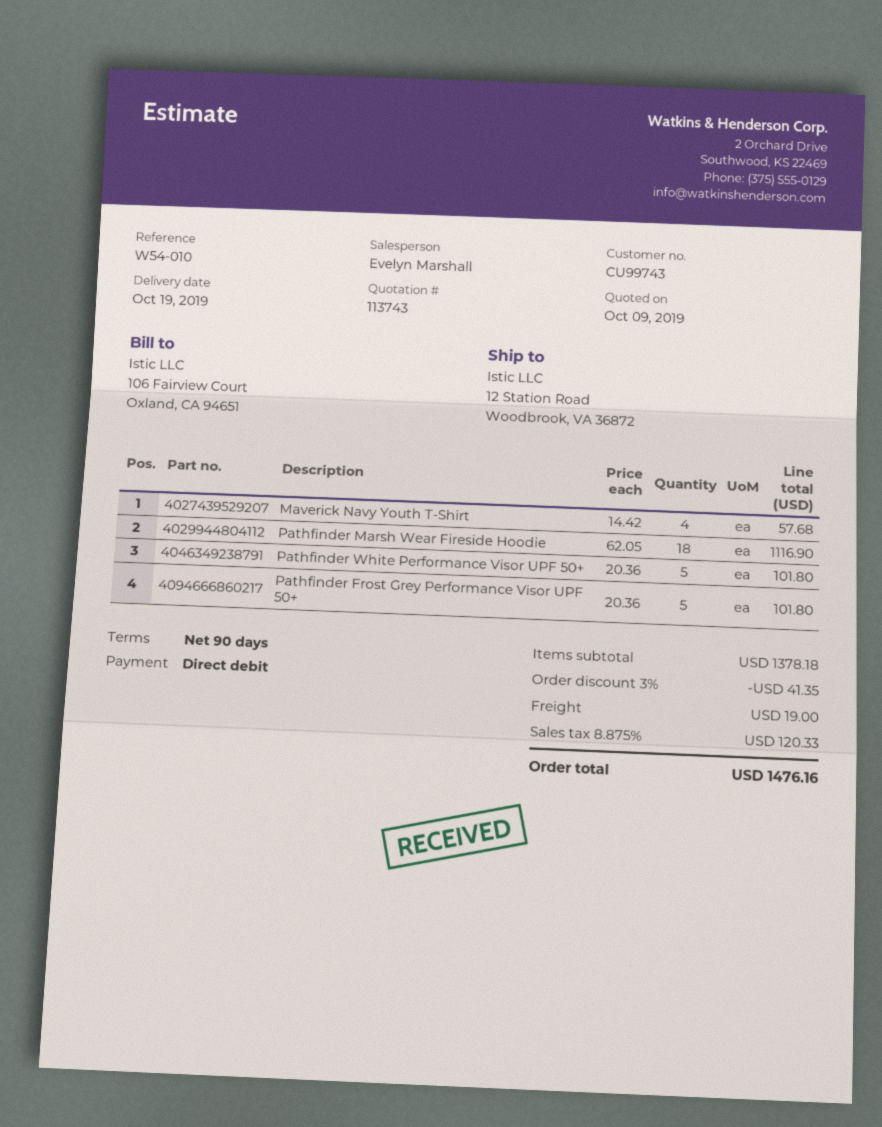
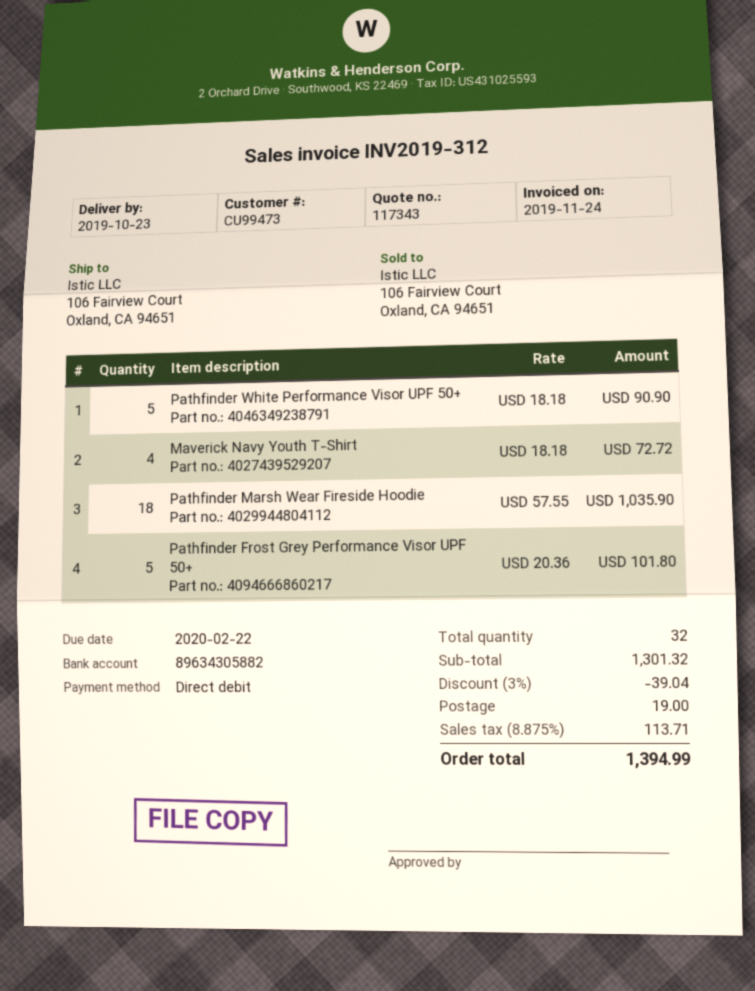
quote number: 113743 -> 117343
delivery date: 2019-10-19 -> 2019-10-23
customer number: CU99743 -> CU99473
ship to: 12 Station Road, Woodbrook, VA 36872 -> 106 Fairview Court, Oxland, CA 94651
Maverick Navy Youth T-Shirt: 4 x 14.42 = 57.68 -> 4 x 18.18 = 72.72
Pathfinder Marsh Wear Fireside Hoodie: 18 x 62.05 = 1116.90 -> 18 x 57.55 = 1035.90
Pathfinder White Performance Visor UPF 50+: 5 x 20.36 = 101.80 -> 5 x 18.18 = 90.90
subtotal: 1378.18 -> 1301.32
discount: 3% = 41.35 -> 3% = 39.04
tax: 8.875% = 120.33 -> 8.875% = 113.71
total: 1476.16 -> 1394.99

